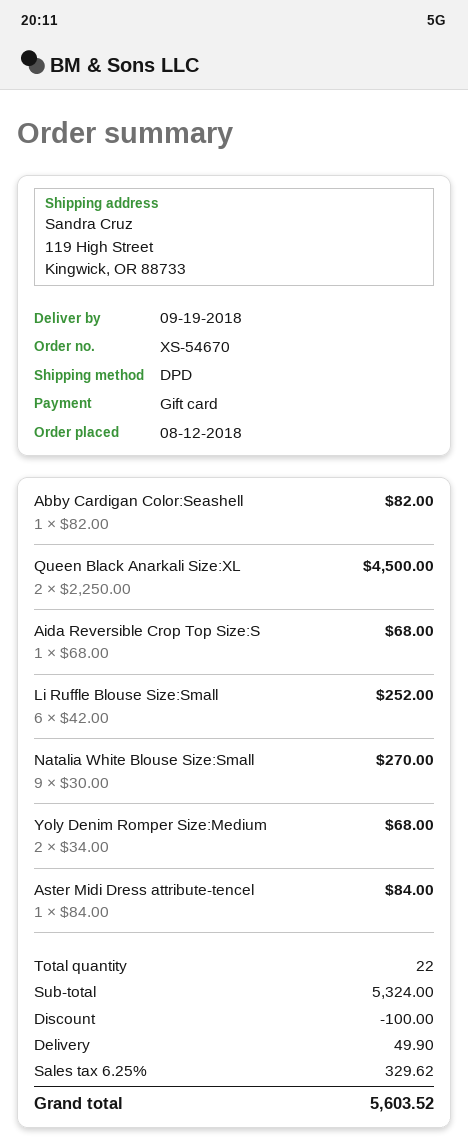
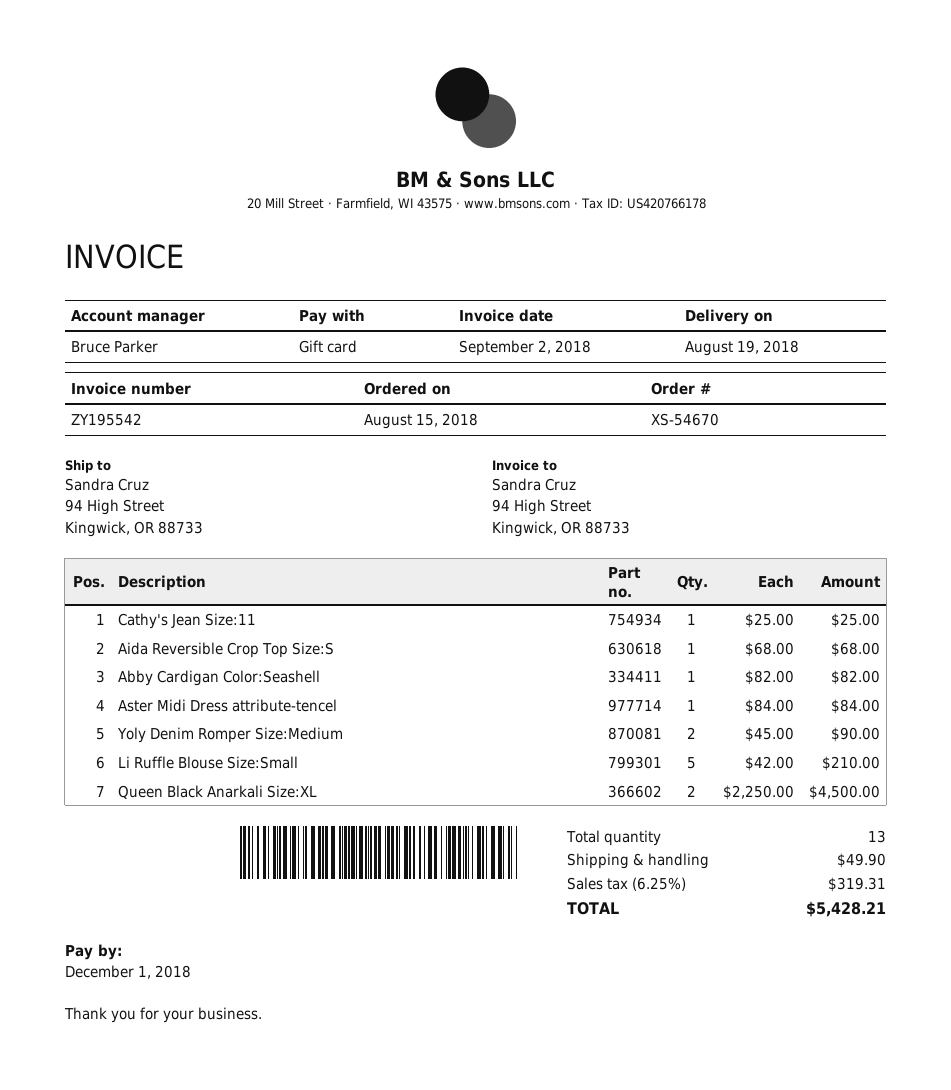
order date: 2018-08-12 -> 2018-08-15
delivery date: 2018-09-19 -> 2018-08-19
ship to: 119 High Street, Kingwick, OR 88733 -> 94 High Street, Kingwick, OR 88733
Li Ruffle Blouse Size:Small: 6 x 42.00 = 252.00 -> 5 x 42.00 = 210.00
Natalia White Blouse Size:Small: 9 x 30.00 = 270.00 -> none
Yoly Denim Romper Size:Medium: 2 x 34.00 = 68.00 -> 2 x 45.00 = 90.00
Cathy's Jean Size:11: none -> 1 x 25.00 = 25.00
total quantity: 22 -> 13
discount: 100.00 -> none
tax: 6.25% = 329.62 -> 6.25% = 319.31
total: 5603.52 -> 5428.21

